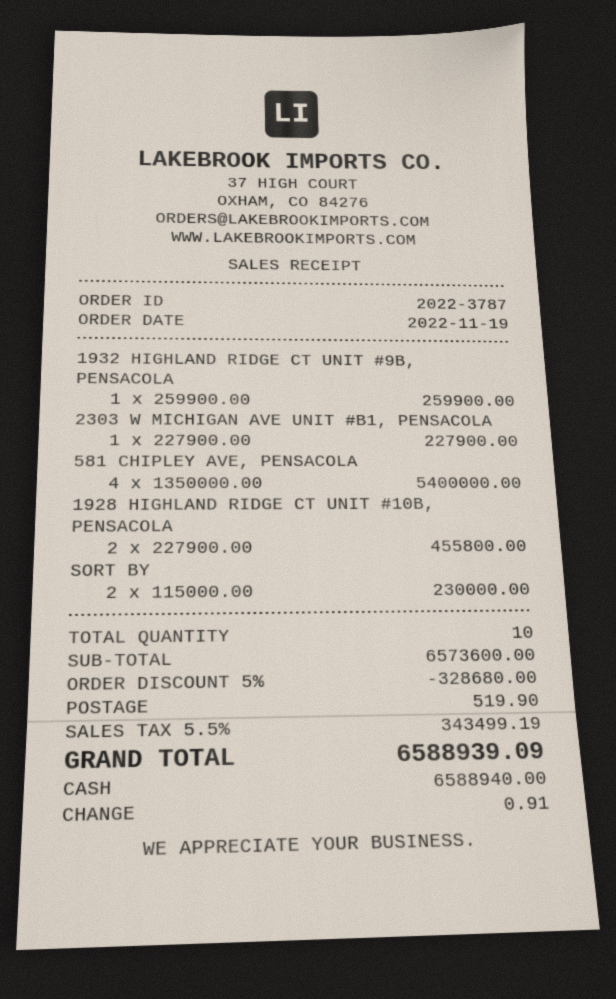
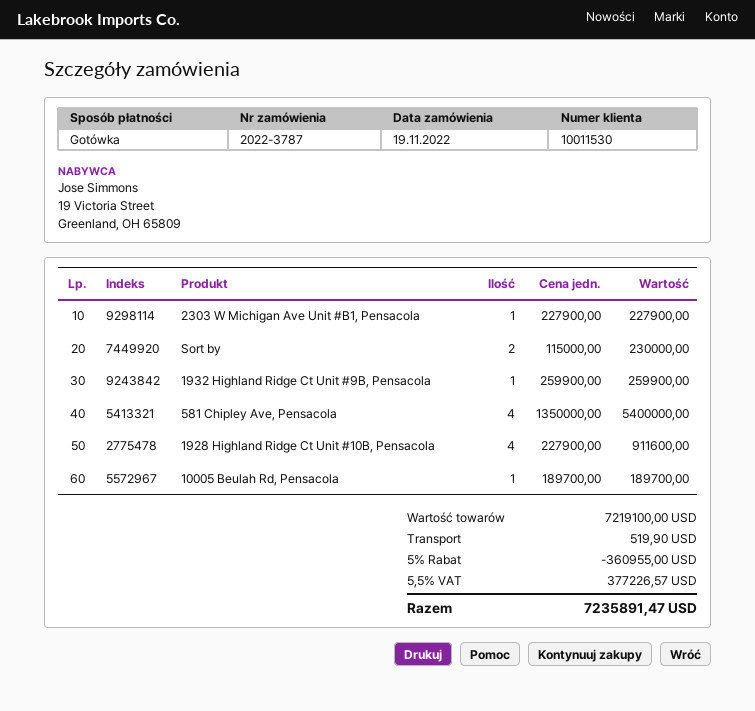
1928 HIGHLAND RIDGE CT UNIT #10B, PENSACOLA: 2 x 227900.00 = 455800.00 -> 4 x 227900.00 = 911600.00
10005 Beulah Rd, Pensacola: none -> 1 x 189700.00 = 189700.00
subtotal: 6573600.00 -> 7219100.00
discount: 5% = 328680.00 -> 5% = 360955.00
tax: 5.5% = 343499.19 -> 5.5% = 377226.57
total: 6588939.09 -> 7235891.47

